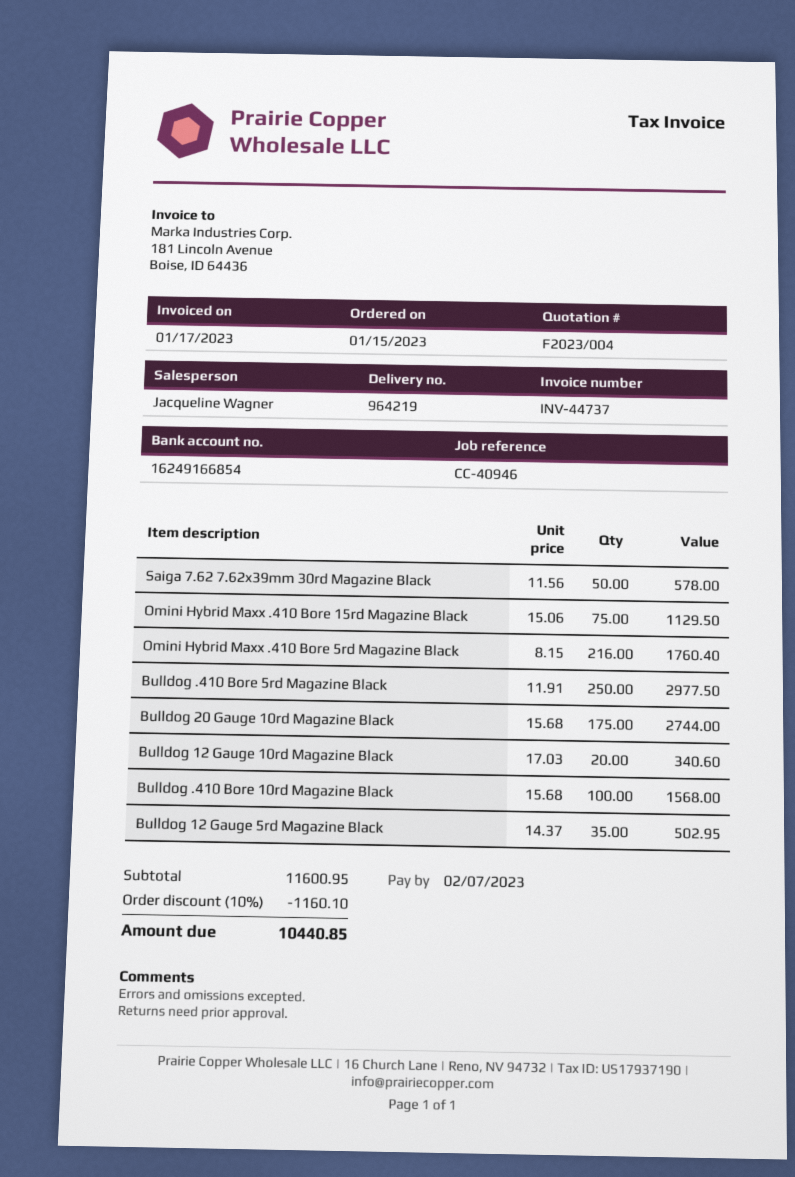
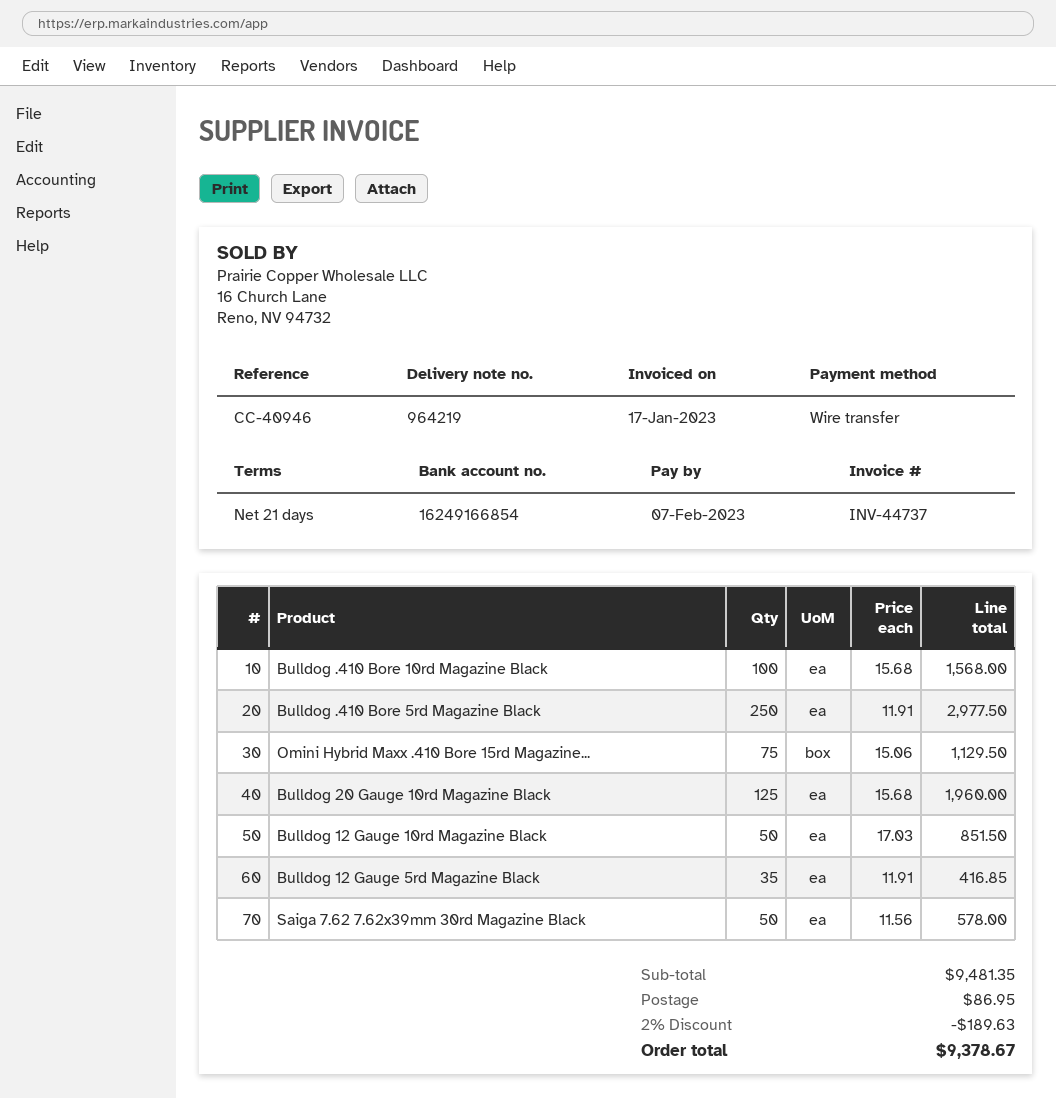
Omini Hybrid Maxx .410 Bore 5rd Magazine Black: 216 x 8.15 = 1760.40 -> none
Bulldog 20 Gauge 10rd Magazine Black: 175 x 15.68 = 2744.00 -> 125 x 15.68 = 1960.00
Bulldog 12 Gauge 10rd Magazine Black: 20 x 17.03 = 340.60 -> 50 x 17.03 = 851.50
Bulldog 12 Gauge 5rd Magazine Black: 35 x 14.37 = 502.95 -> 35 x 11.91 = 416.85
subtotal: 11600.95 -> 9481.35
discount: 10% = 1160.10 -> 2% = 189.63
shipping: none -> 86.95
total: 10440.85 -> 9378.67

